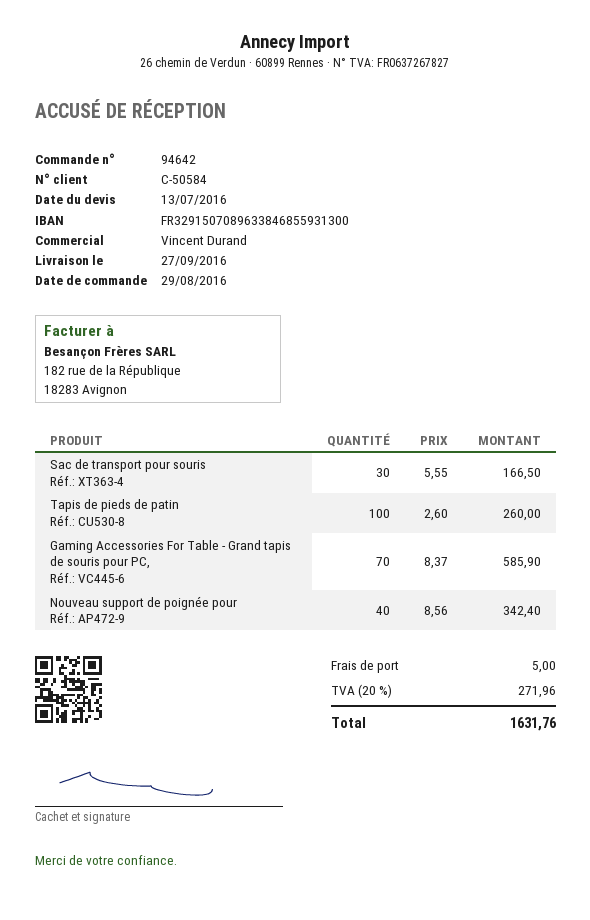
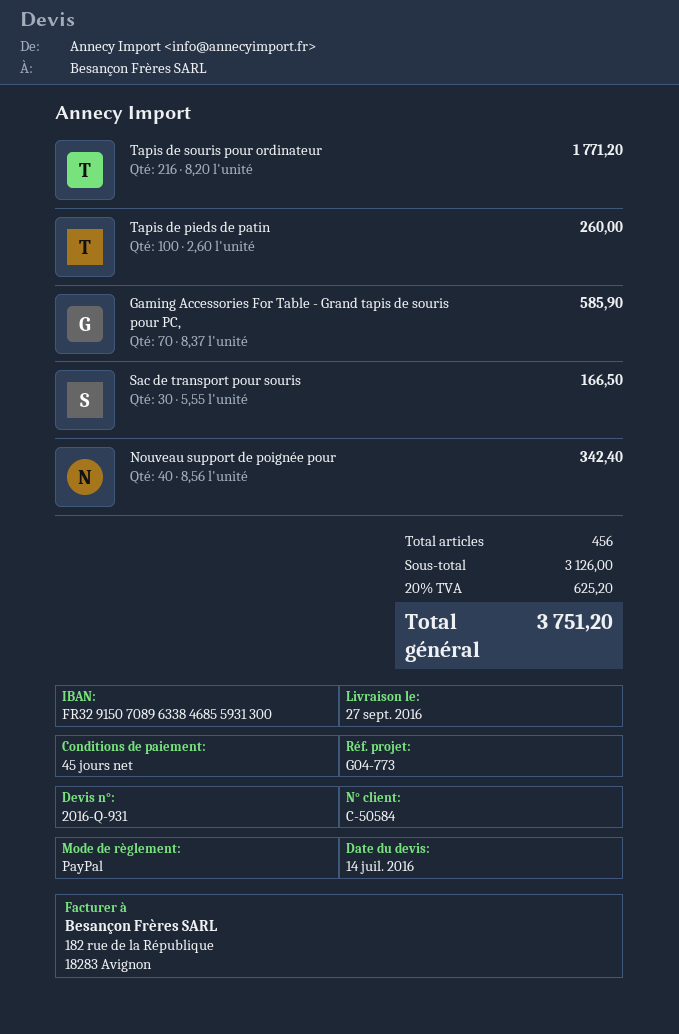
quote date: 2016-07-13 -> 2016-07-14
Tapis de souris pour ordinateur: none -> 216 x 8.20 = 1771.20
shipping: 5.00 -> none
tax: 20% = 271.96 -> 20% = 625.20
total: 1631.76 -> 3751.20

